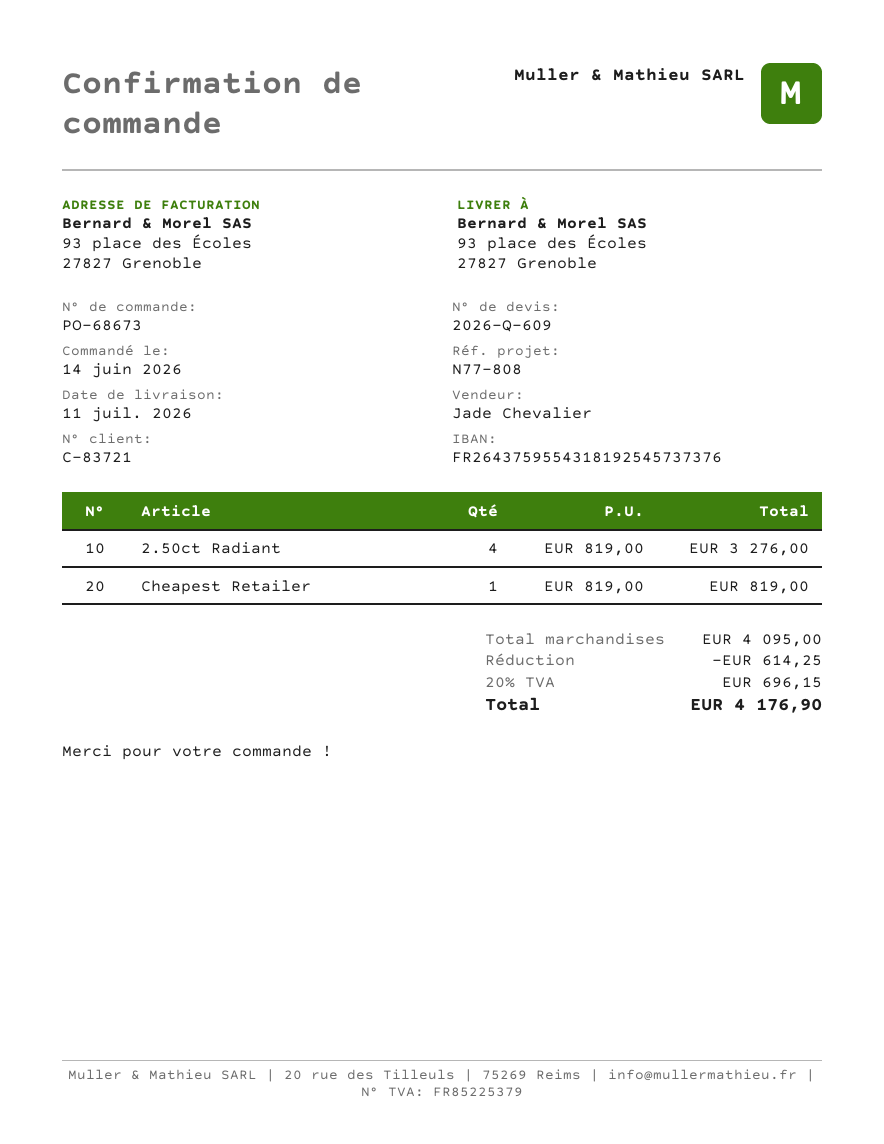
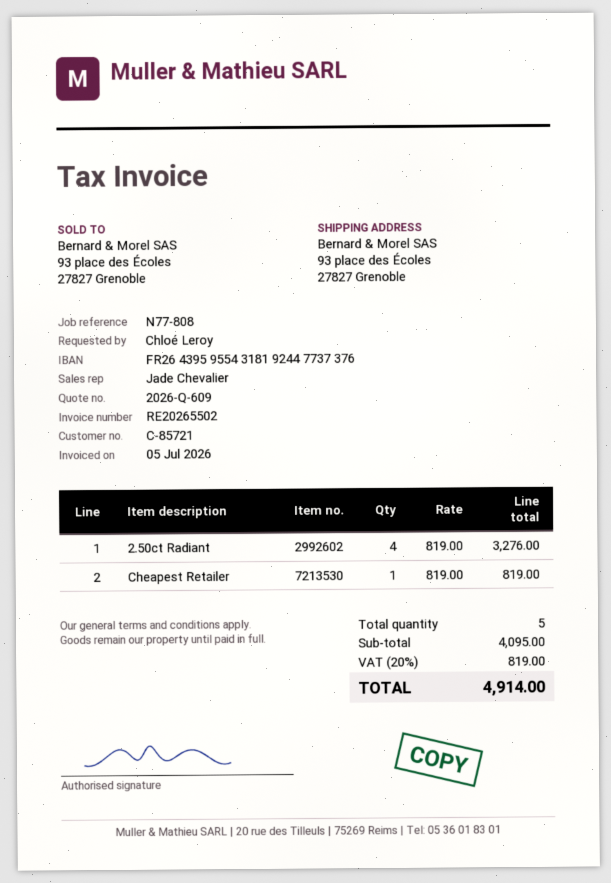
customer number: C-83721 -> C-85721
bank account: FR2643759554318192545737376 -> FR2643959554318192447737376
discount: 614.25 -> none
tax: 20% = 696.15 -> 20% = 819.00
total: 4176.90 -> 4914.00

